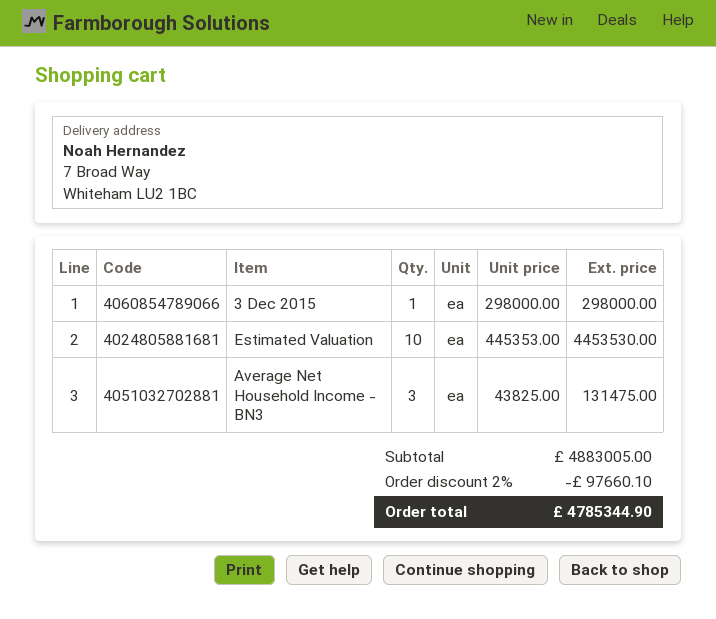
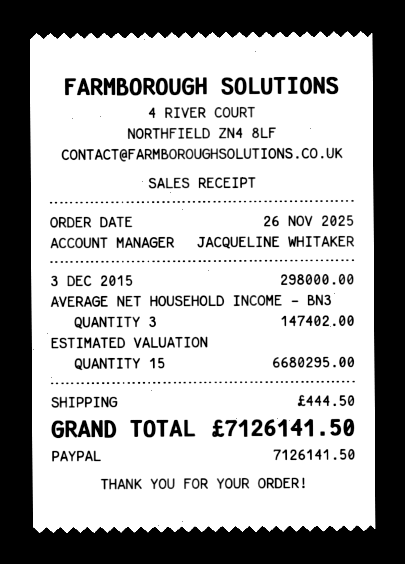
Estimated Valuation: 10 for 4453530.00 -> 15 for 6680295.00
Average Net Household Income - BN3: 3 for 131475.00 -> 3 for 147402.00
discount: 2% = 97660.10 -> none
shipping: none -> 444.50
total: 4785344.90 -> 7126141.50

